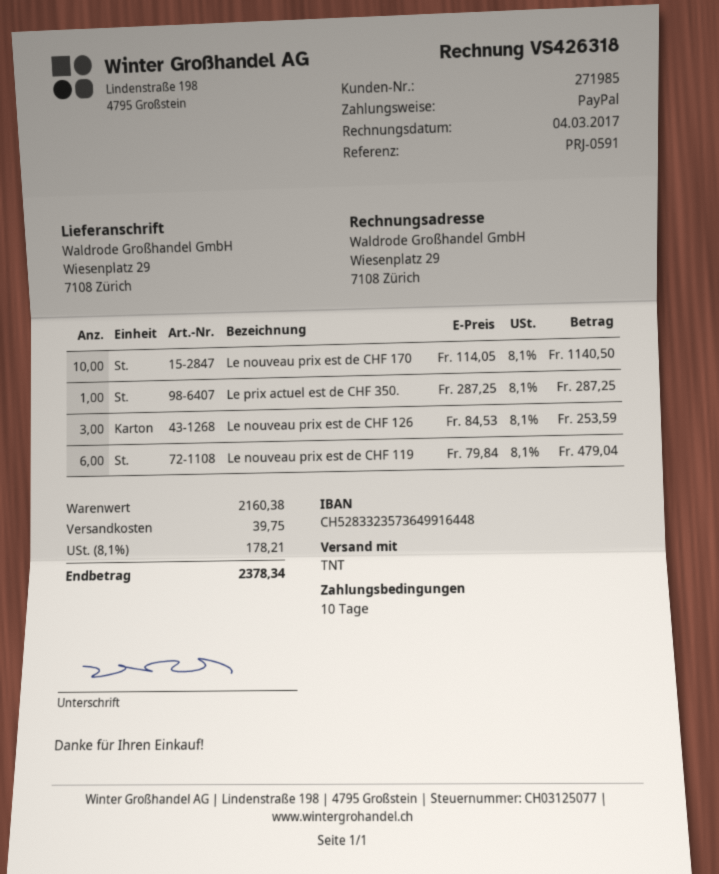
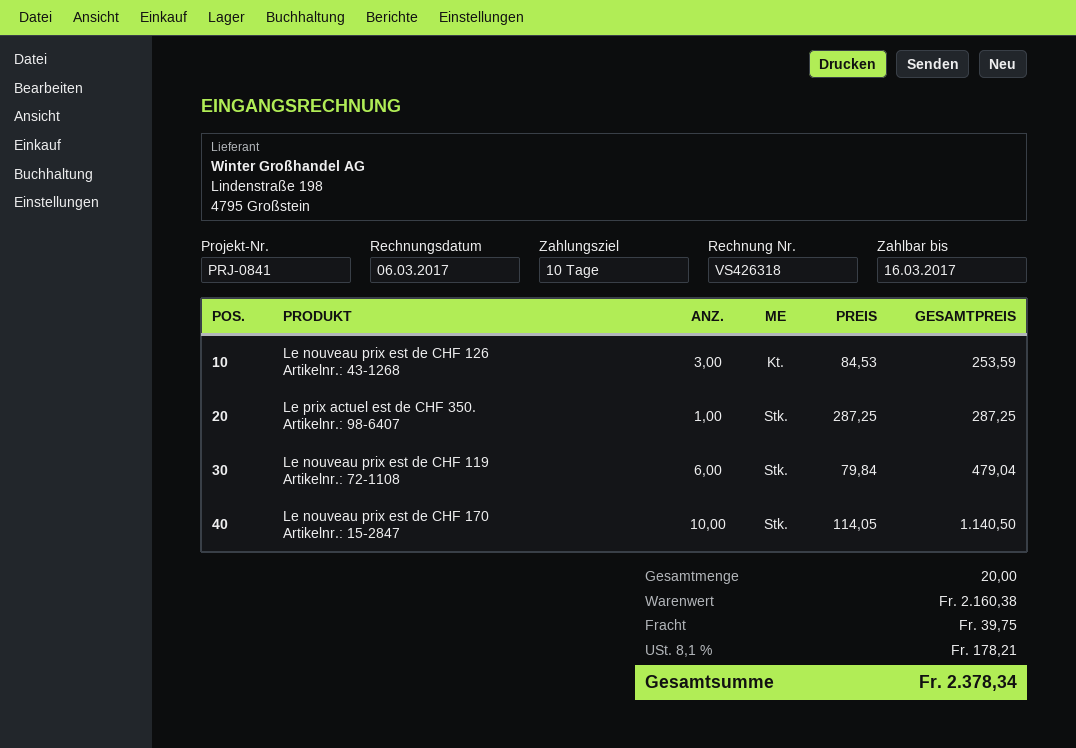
invoice date: 2017-03-04 -> 2017-03-06
reference: PRJ-0591 -> PRJ-0841

